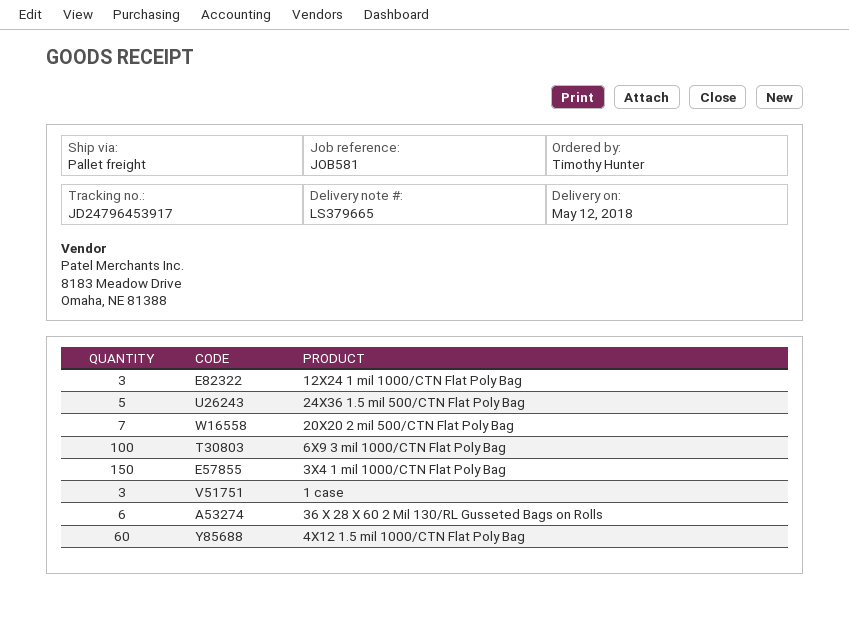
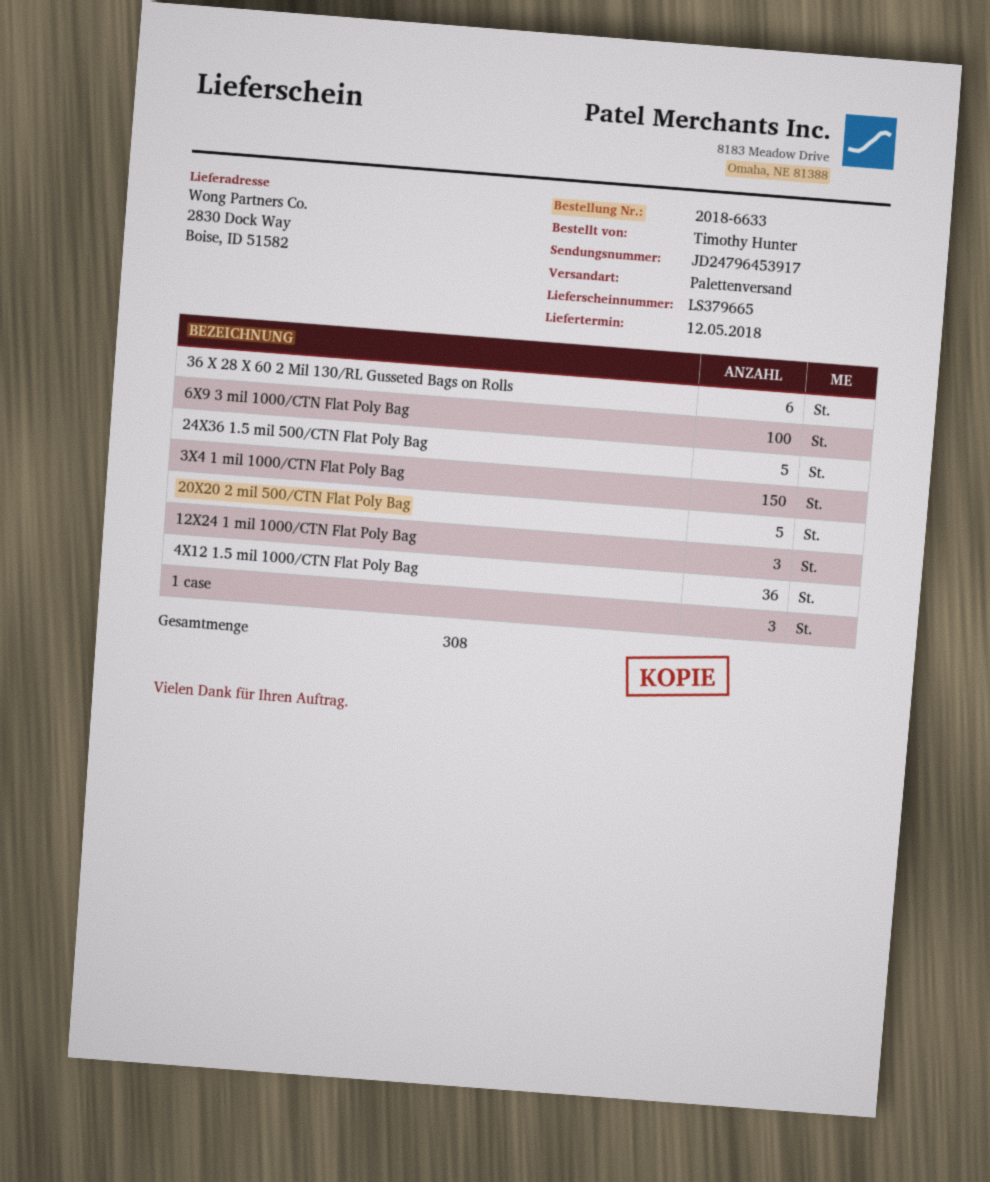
20X20 2 mil 500/CTN Flat Poly Bag: 7 -> 5
4X12 1.5 mil 1000/CTN Flat Poly Bag: 60 -> 36

